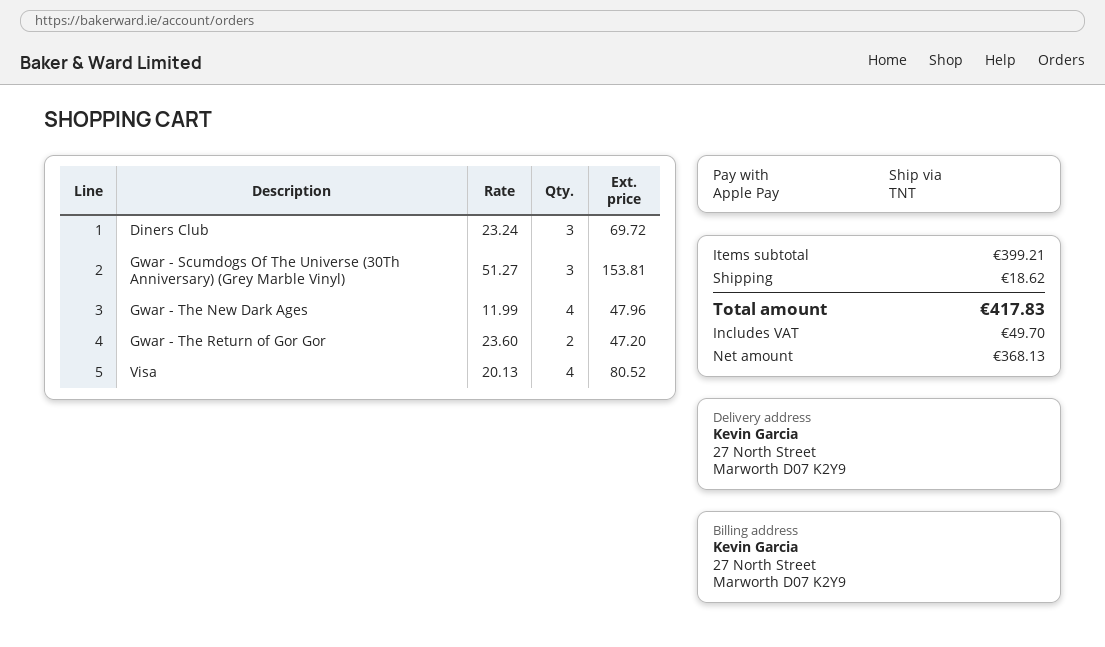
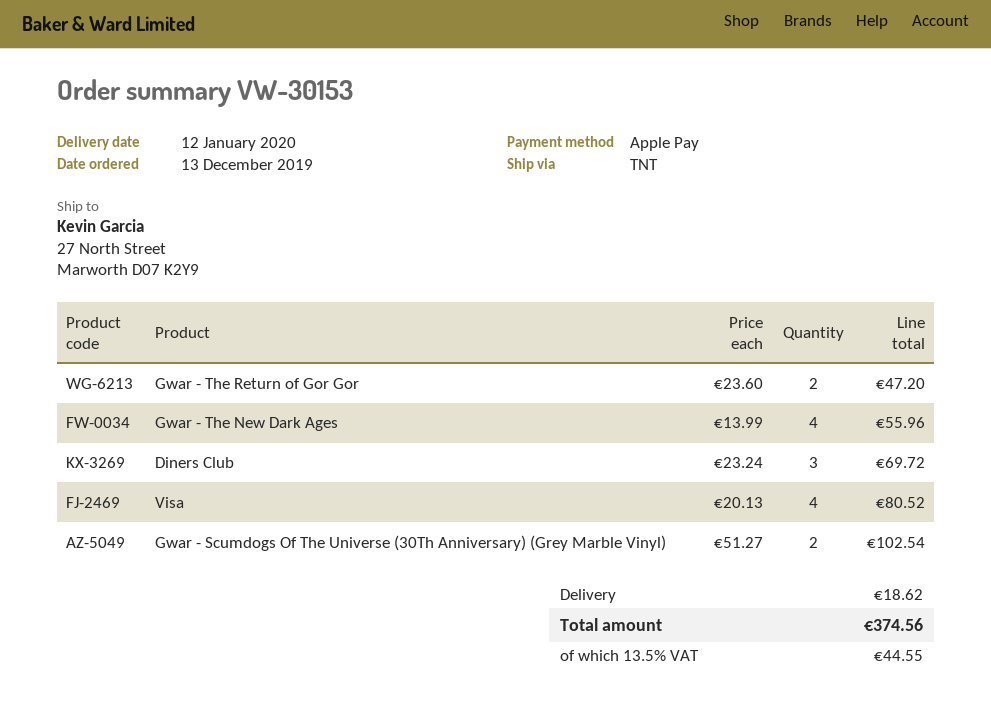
Gwar - Scumdogs Of The Universe (30Th Anniversary) (Grey Marble Vinyl): 3 x 51.27 = 153.81 -> 2 x 51.27 = 102.54
Gwar - The New Dark Ages: 4 x 11.99 = 47.96 -> 4 x 13.99 = 55.96
tax: 49.70 -> 44.55
total: 417.83 -> 374.56

